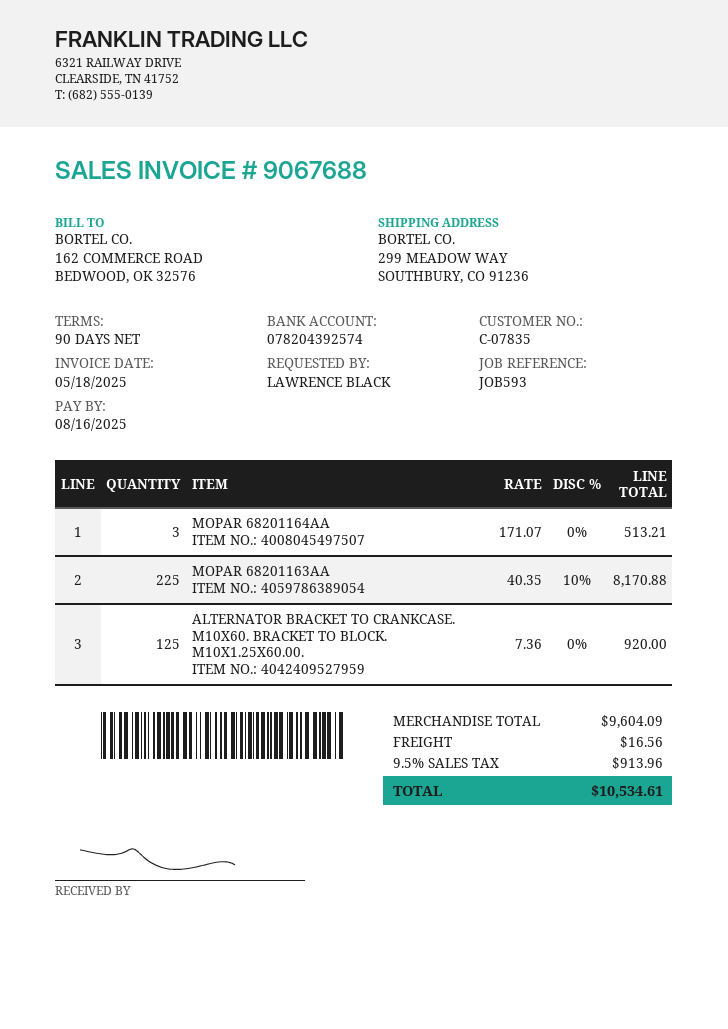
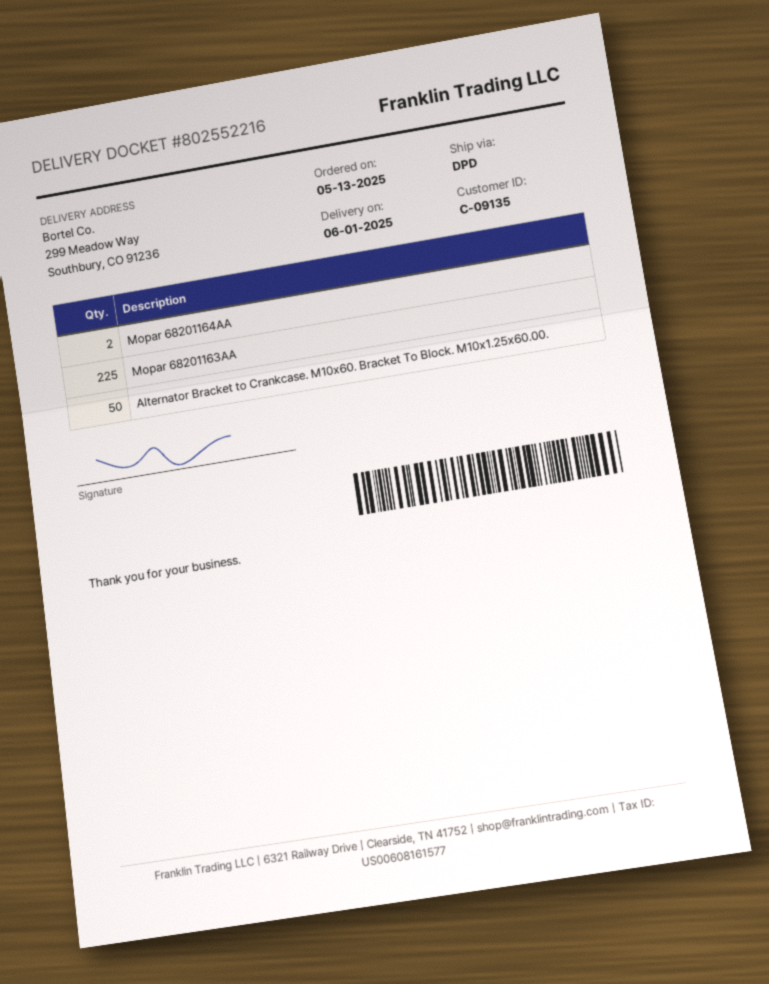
customer number: C-07835 -> C-09135
MOPAR 68201164AA: 3 -> 2
ALTERNATOR BRACKET TO CRANKCASE. M10X60. BRACKET TO BLOCK. M10X1.25X60.00.: 125 -> 50

